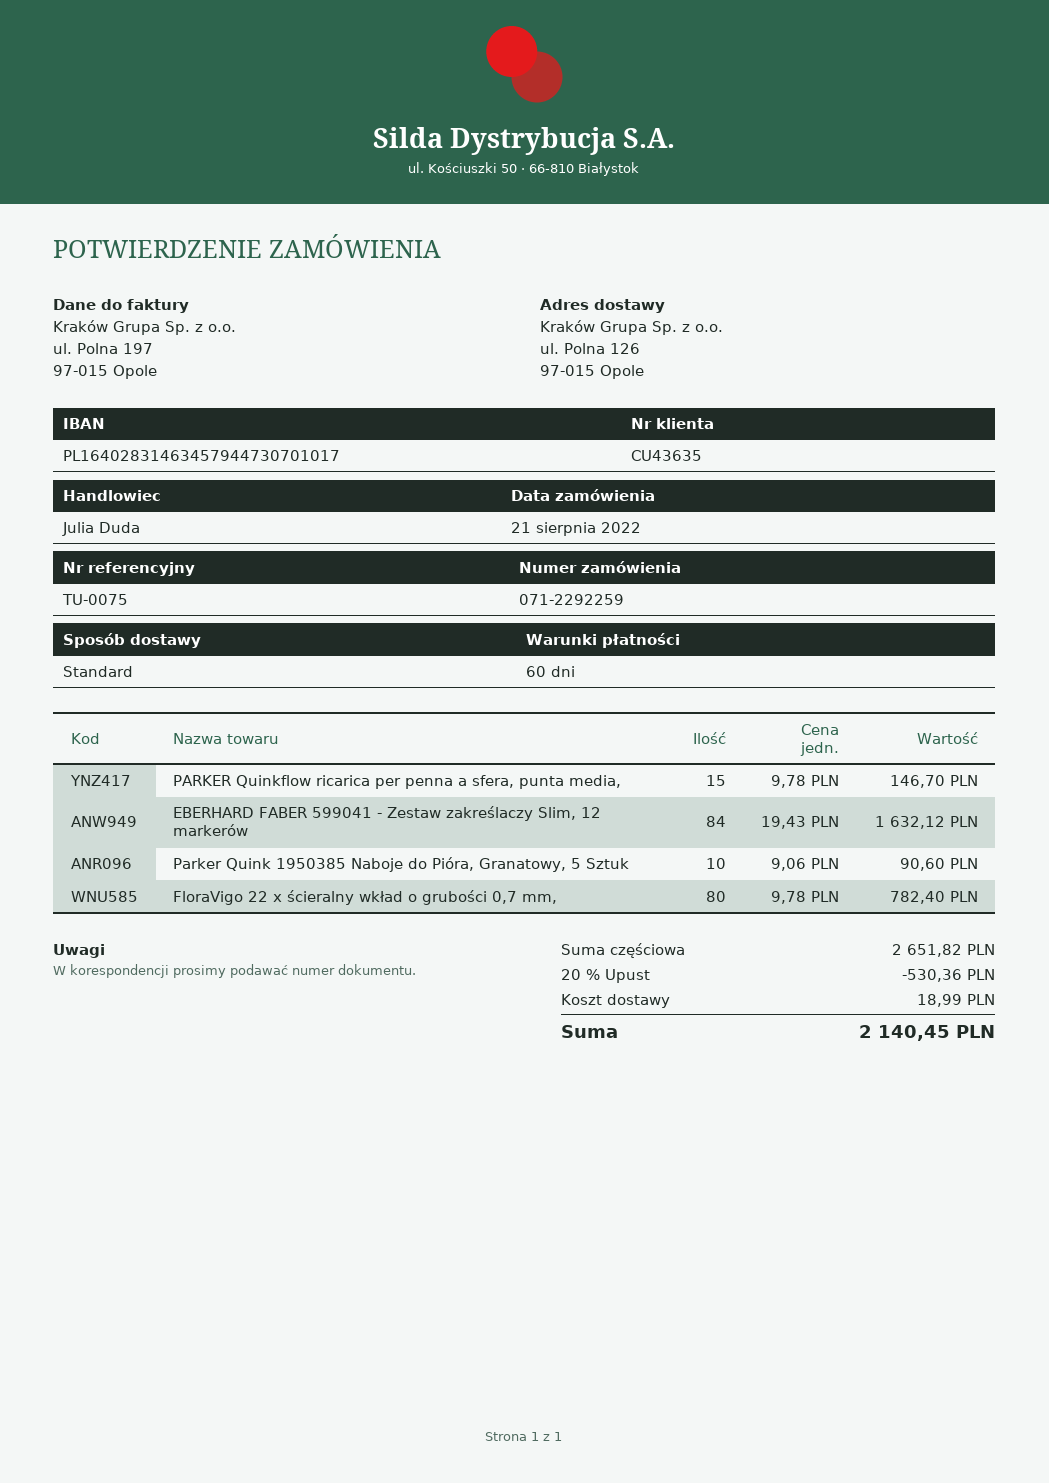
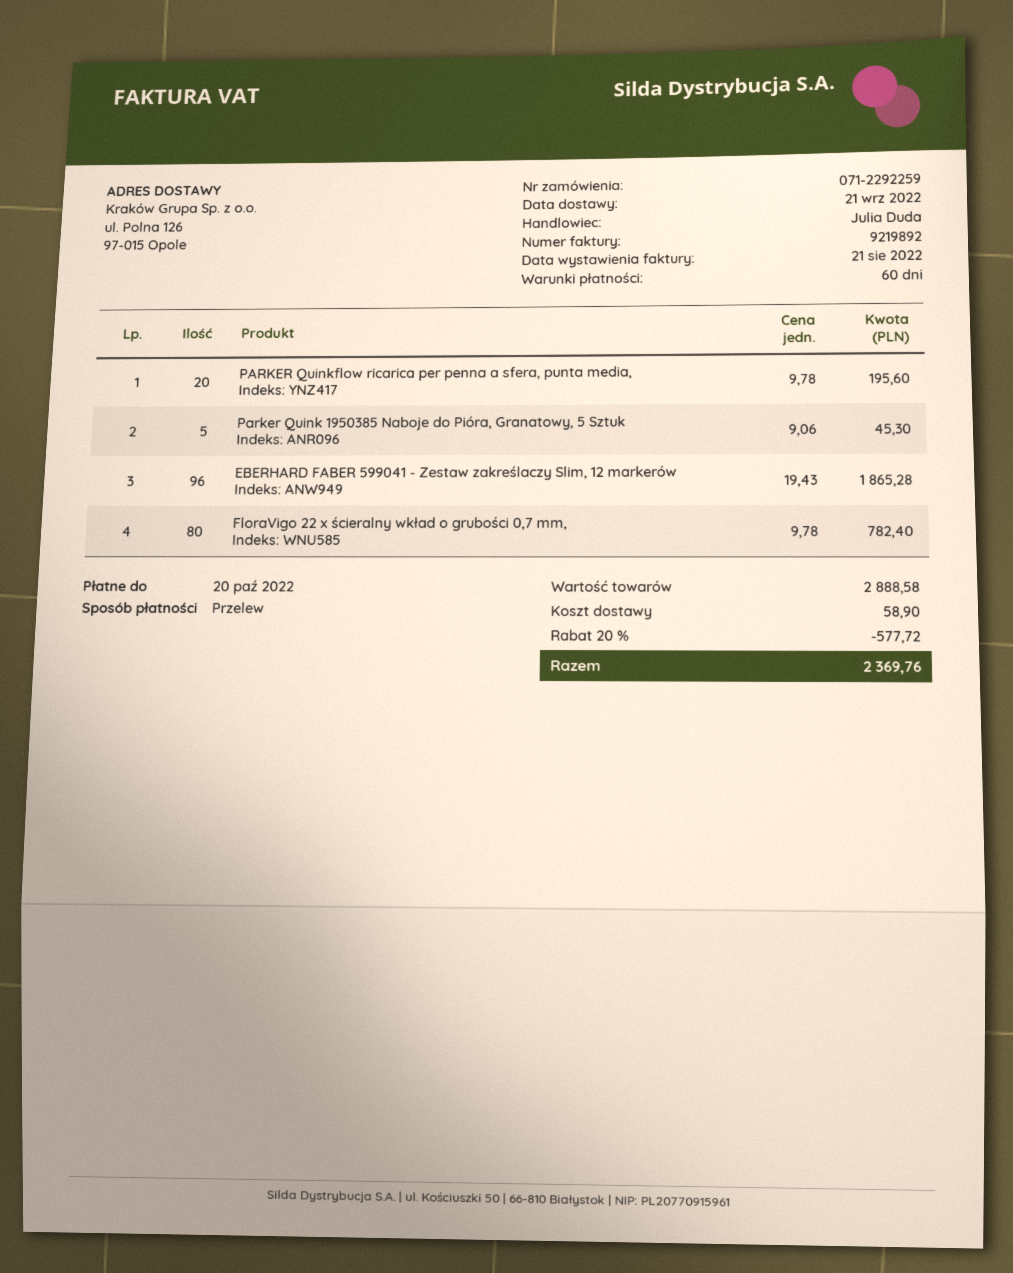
PARKER Quinkflow ricarica per penna a sfera, punta media,: 15 x 9.78 = 146.70 -> 20 x 9.78 = 195.60
EBERHARD FABER 599041 - Zestaw zakreślaczy Slim, 12 markerów: 84 x 19.43 = 1632.12 -> 96 x 19.43 = 1865.28
Parker Quink 1950385 Naboje do Pióra, Granatowy, 5 Sztuk: 10 x 9.06 = 90.60 -> 5 x 9.06 = 45.30
subtotal: 2651.82 -> 2888.58
discount: 20% = 530.36 -> 20% = 577.72
shipping: 18.99 -> 58.90
total: 2140.45 -> 2369.76

